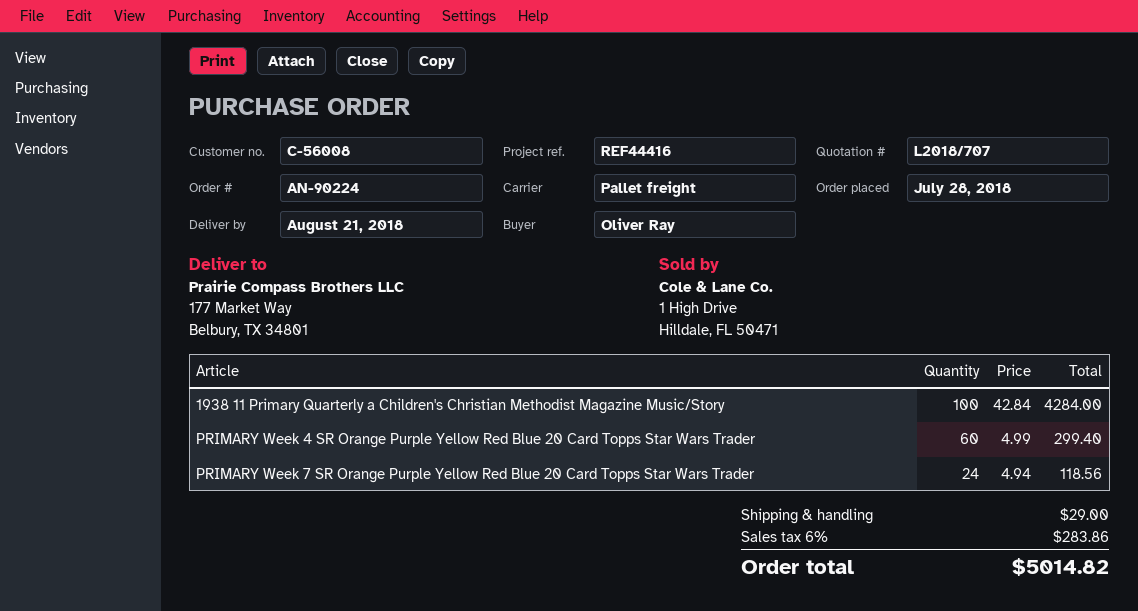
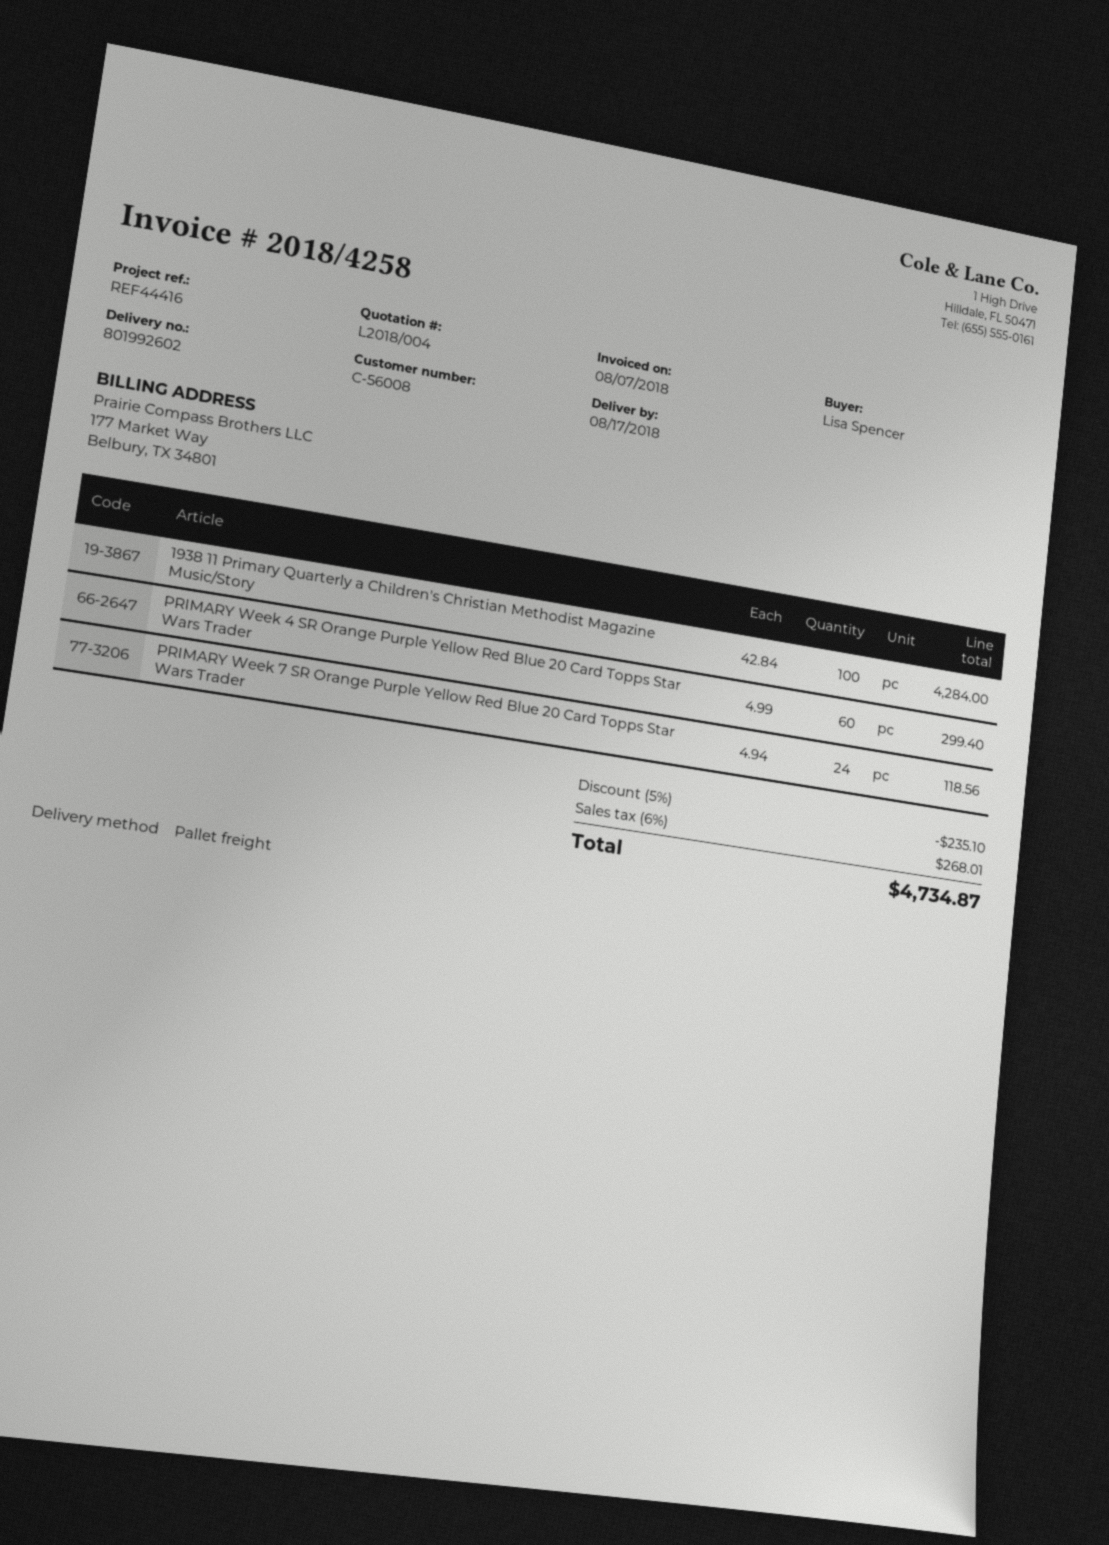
quote number: L2018/707 -> L2018/004
delivery date: 2018-08-21 -> 2018-08-17
ordered by: Oliver Ray -> Lisa Spencer
discount: none -> 5% = 235.10
shipping: 29.00 -> none
tax: 6% = 283.86 -> 6% = 268.01
total: 5014.82 -> 4734.87

